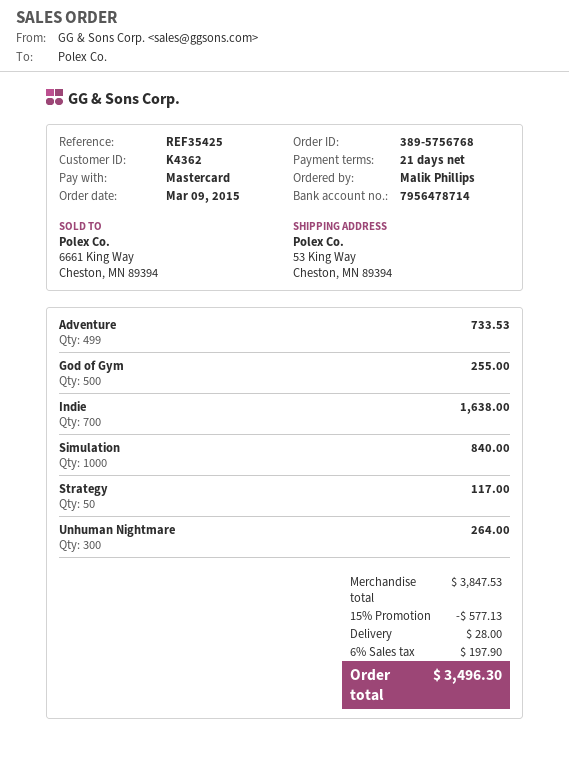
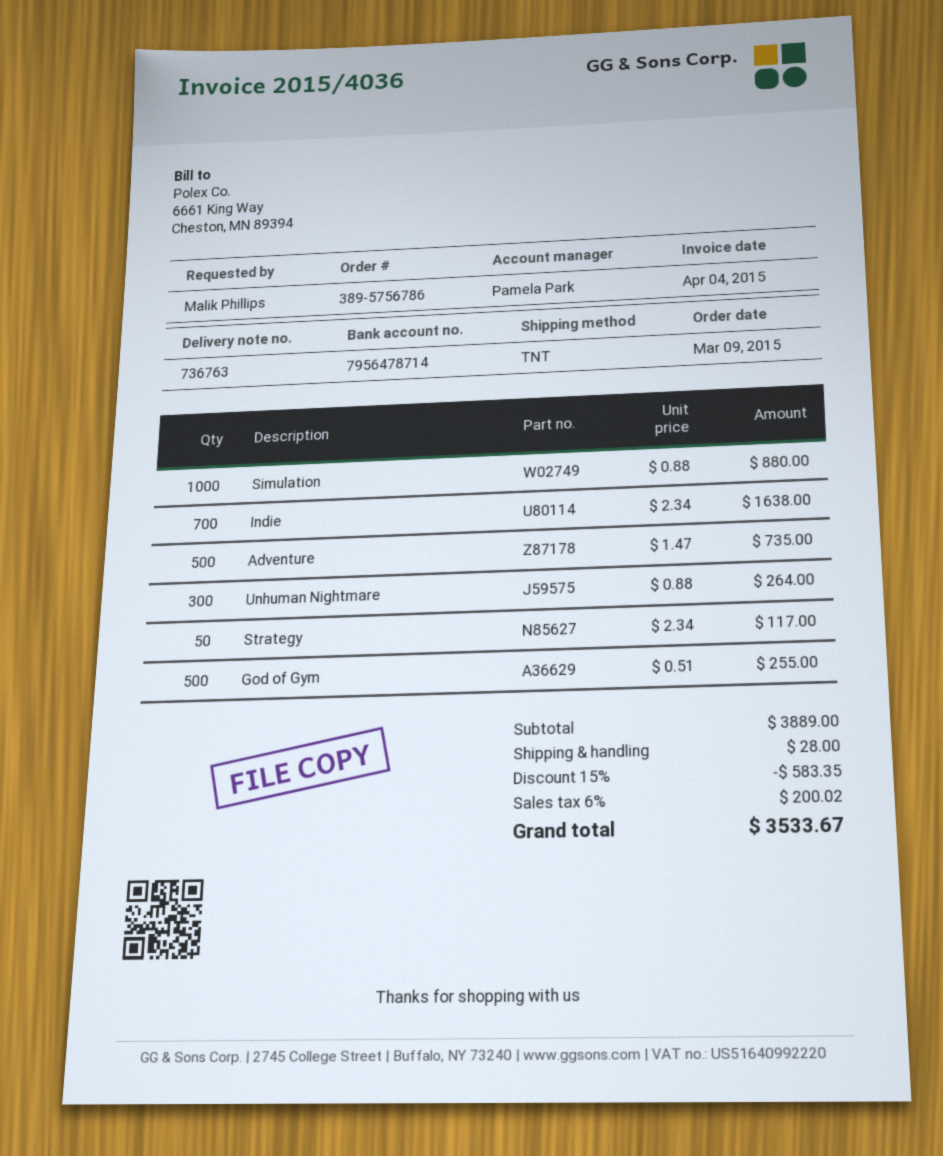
order number: 389-5756768 -> 389-5756786
Adventure: 499 for 733.53 -> 500 for 735.00
Simulation: 1000 for 840.00 -> 1000 for 880.00
subtotal: 3847.53 -> 3889.00
discount: 15% = 577.13 -> 15% = 583.35
tax: 6% = 197.90 -> 6% = 200.02
total: 3496.30 -> 3533.67

